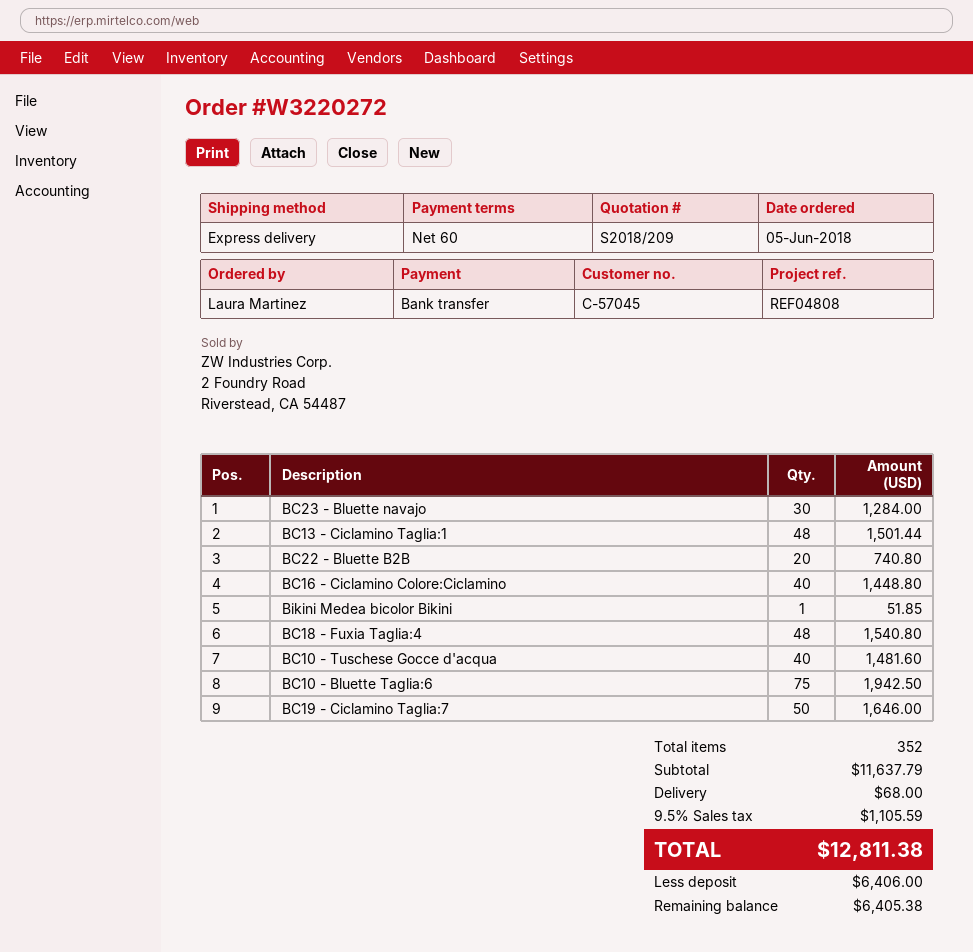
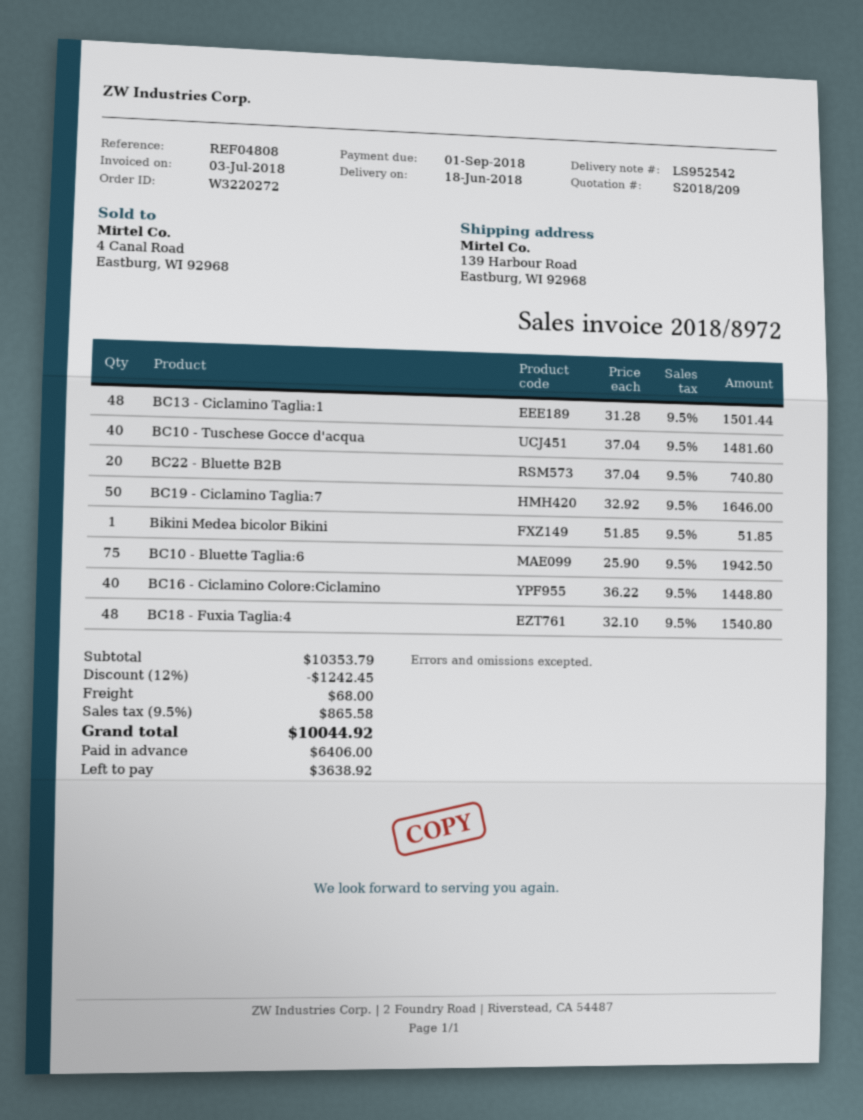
BC23 - Bluette navajo: 30 for 1284.00 -> none
subtotal: 11637.79 -> 10353.79
discount: none -> 12% = 1242.45
tax: 9.5% = 1105.59 -> 9.5% = 865.58
total: 12811.38 -> 10044.92
balance: 6405.38 -> 3638.92

